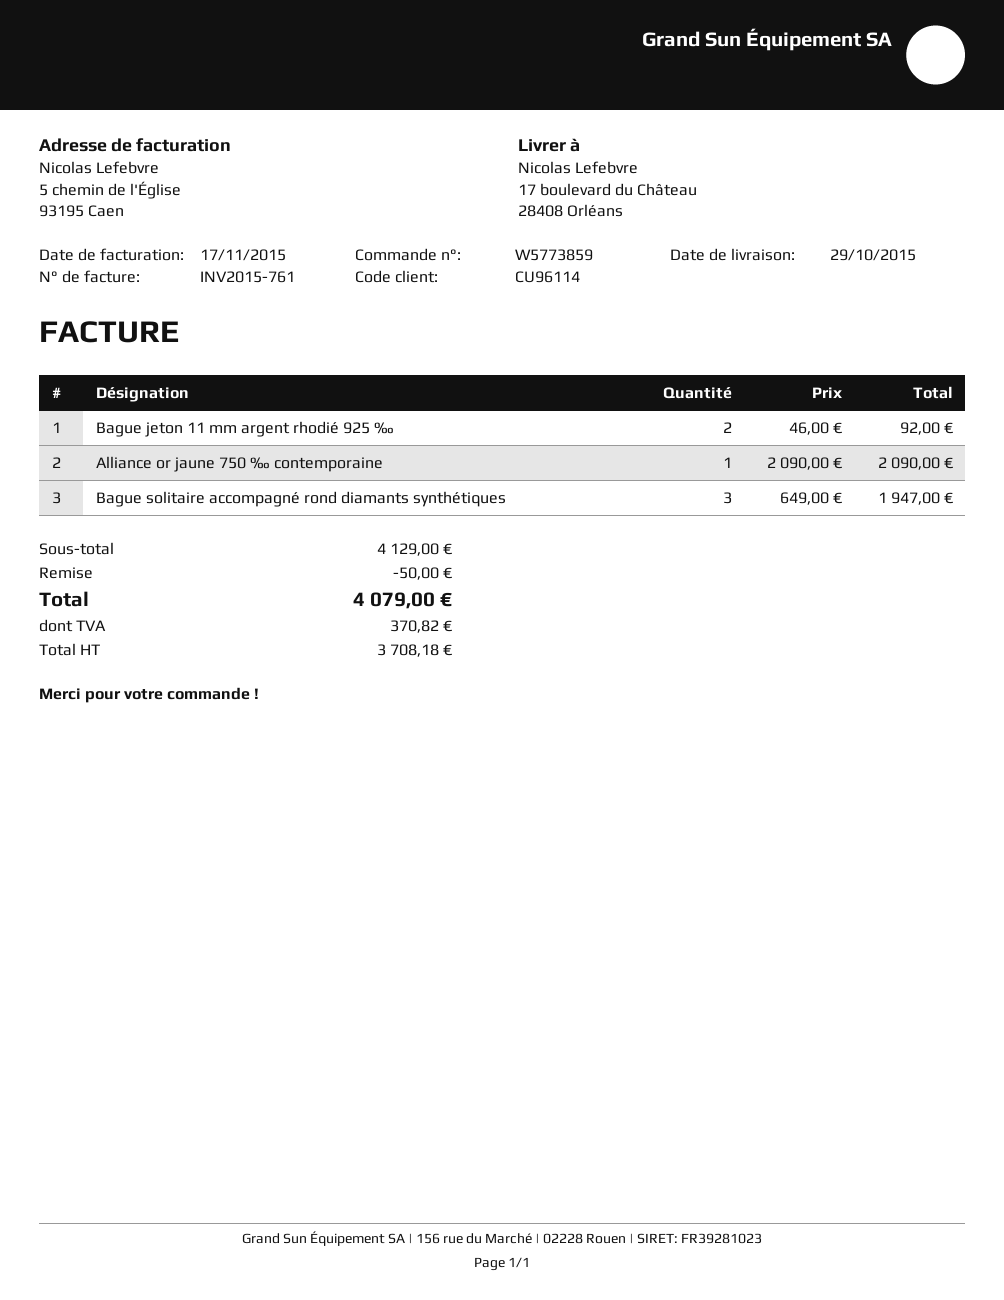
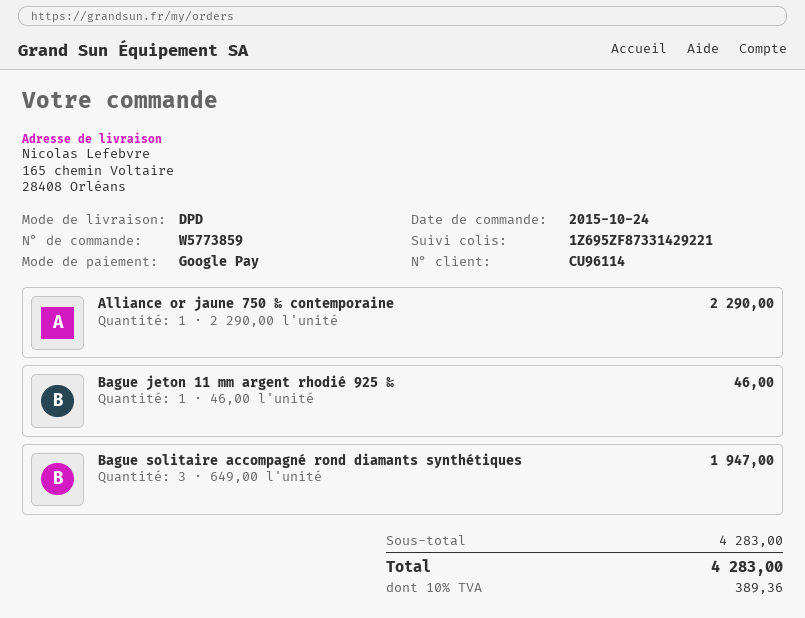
ship to: 17 boulevard du Château, 28408 Orléans -> 165 chemin Voltaire, 28408 Orléans
Bague jeton 11 mm argent rhodié 925 ‰: 2 x 46.00 = 92.00 -> 1 x 46.00 = 46.00
Alliance or jaune 750 ‰ contemporaine: 1 x 2090.00 = 2090.00 -> 1 x 2290.00 = 2290.00
subtotal: 4129.00 -> 4283.00
discount: 50.00 -> none
tax: 370.82 -> 389.36
total: 4079.00 -> 4283.00

